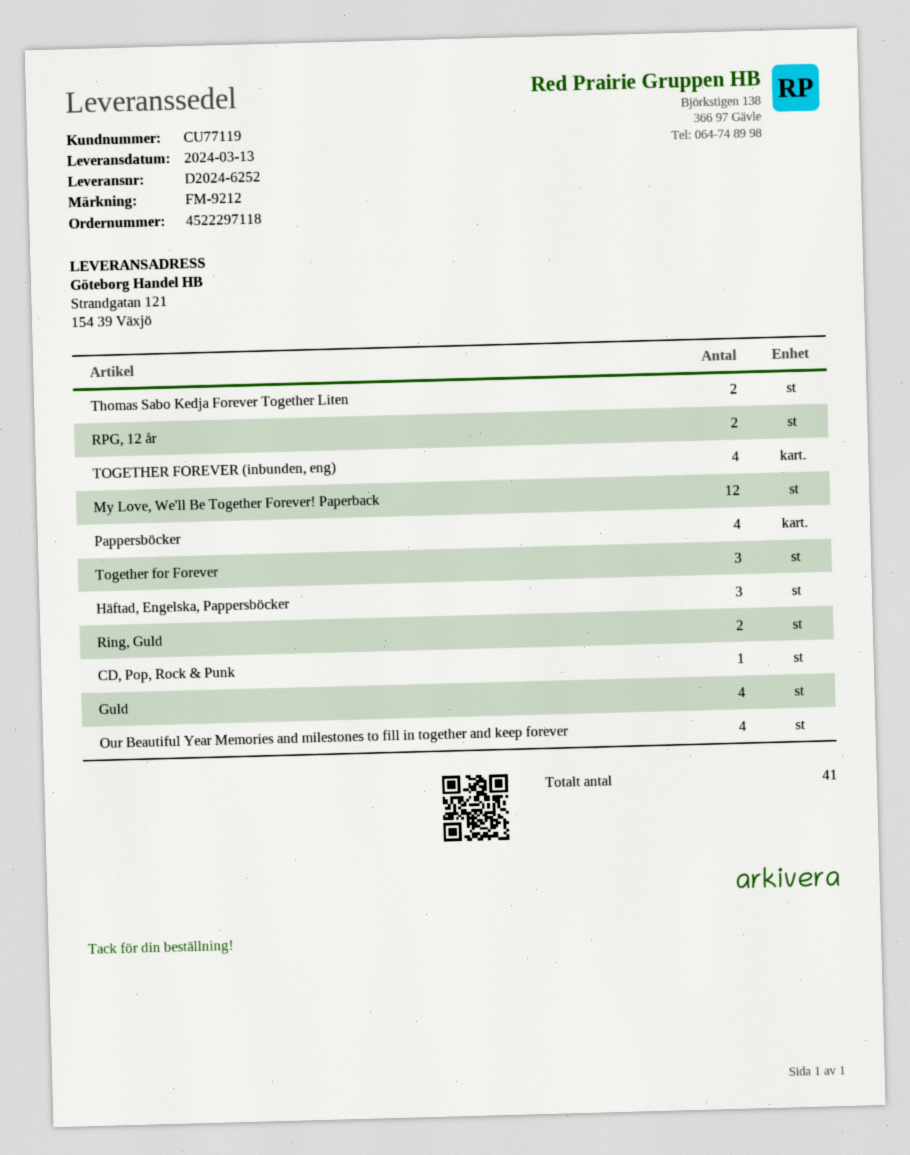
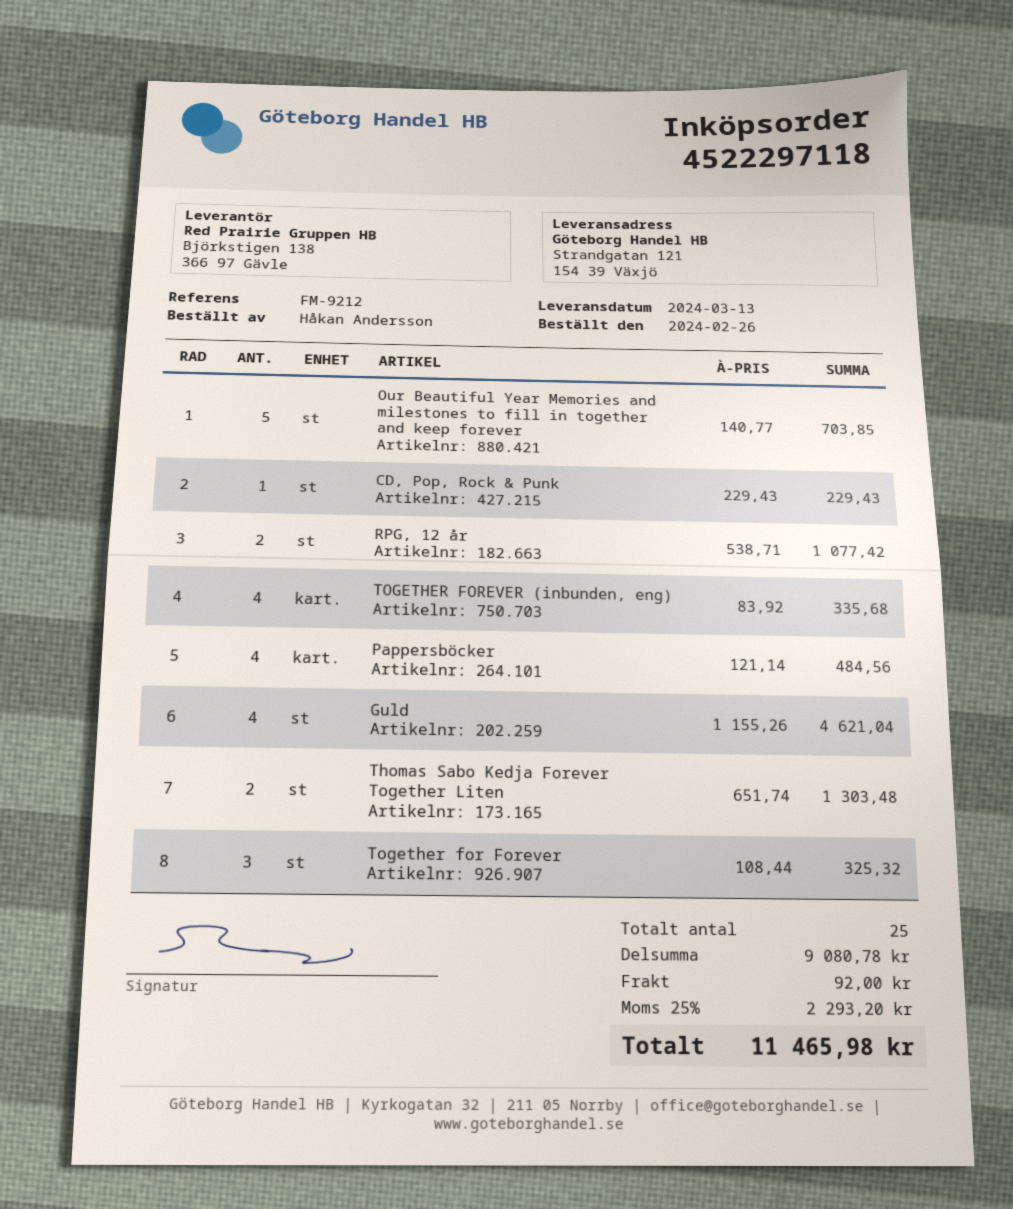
My Love, We'll Be Together Forever! Paperback: 12 -> none
Häftad, Engelska, Pappersböcker: 3 -> none
Ring, Guld: 2 -> none
Our Beautiful Year Memories and milestones to fill in together and keep forever: 4 -> 5
total quantity: 41 -> 25

